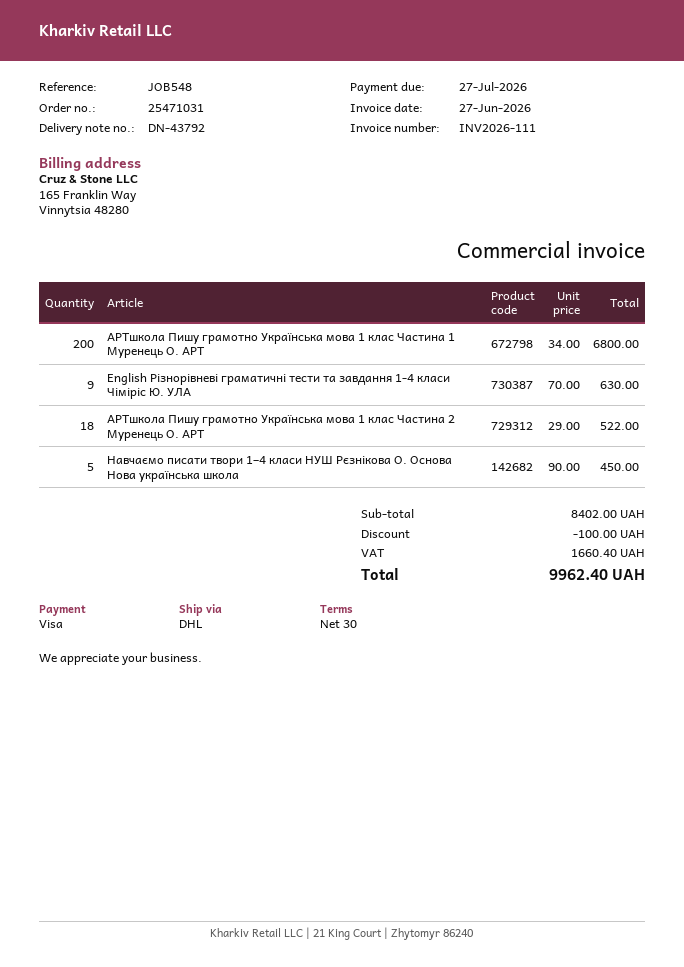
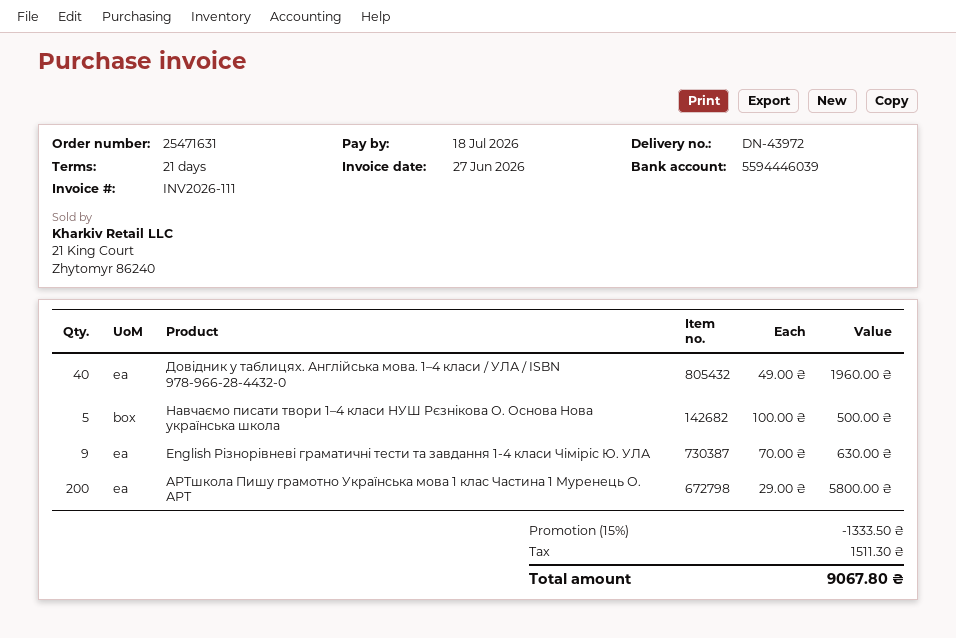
order number: 25471031 -> 25471631
delivery note number: DN-43792 -> DN-43972
payment terms: 30 days -> 21 days
due date: 2026-07-27 -> 2026-07-18
АРТшкола Пишу грамотно Українська мова 1 клас Частина 1 Муренець О. АРТ: 200 x 34.00 = 6800.00 -> 200 x 29.00 = 5800.00
АРТшкола Пишу грамотно Українська мова 1 клас Частина 2 Муренець О. АРТ: 18 x 29.00 = 522.00 -> none
Навчаємо писати твори 1–4 класи НУШ Рєзнікова О. Основа Нова українська школа: 5 x 90.00 = 450.00 -> 5 x 100.00 = 500.00
Довідник у таблицях. Англійська мова. 1–4 класи / УЛА / ISBN 978-966-28-4432-0: none -> 40 x 49.00 = 1960.00
discount: 100.00 -> 1333.50
tax: 1660.40 -> 1511.30
total: 9962.40 -> 9067.80

